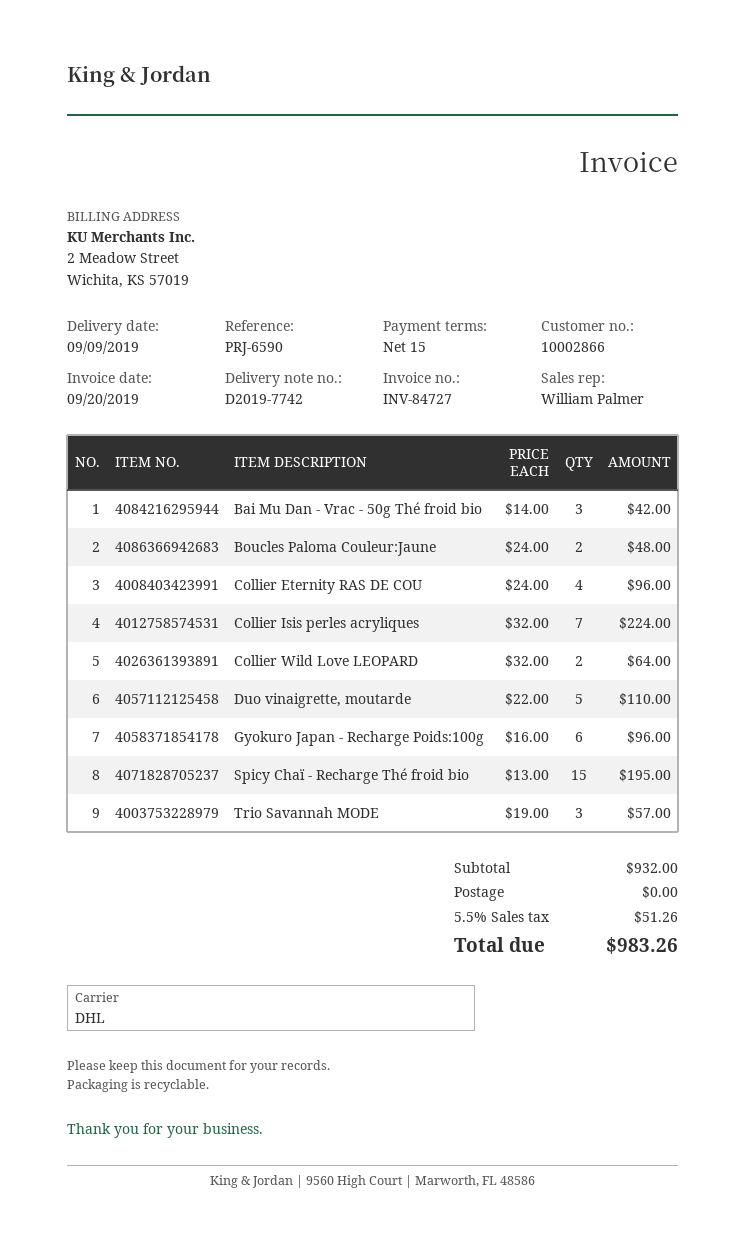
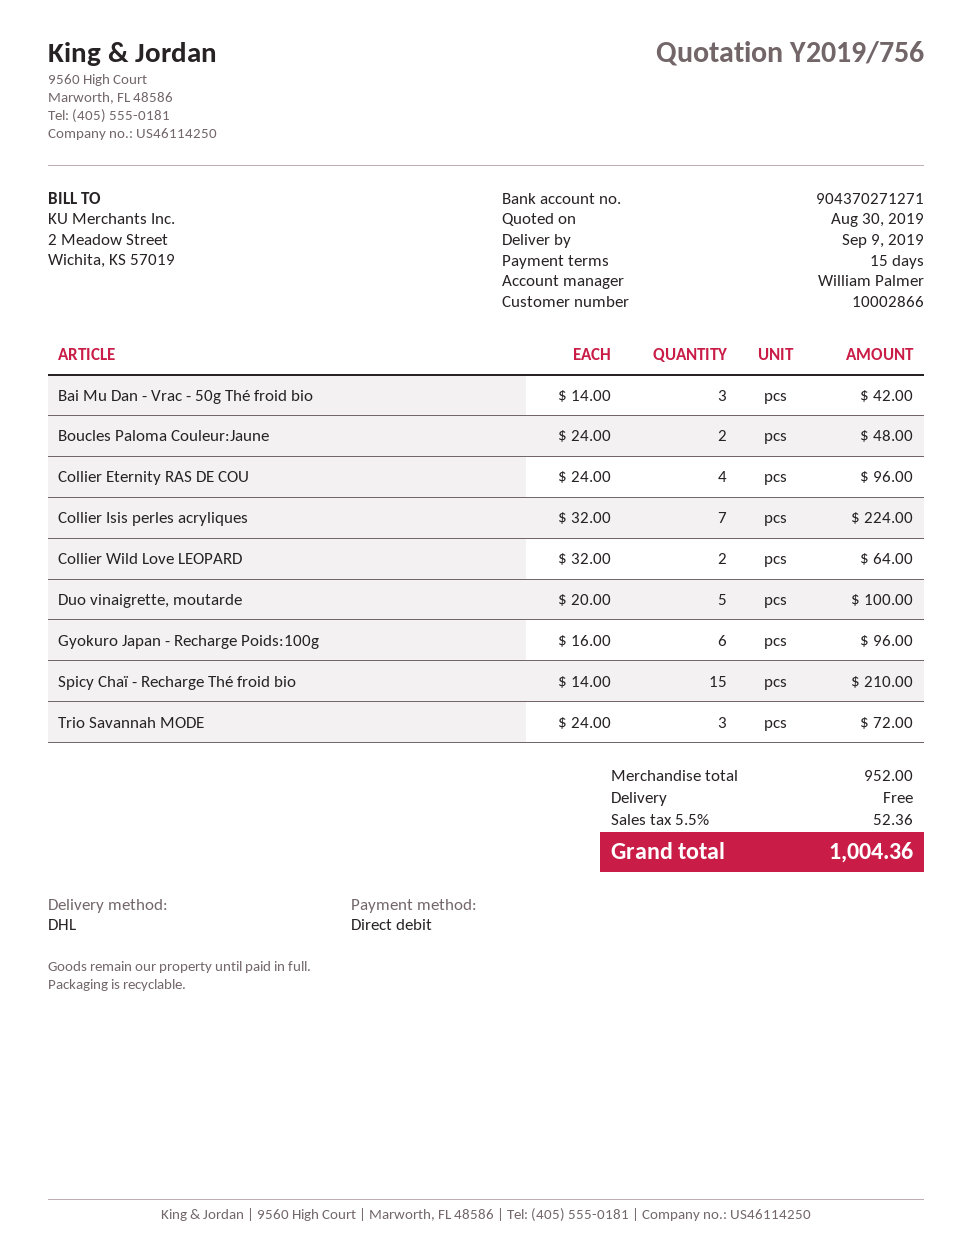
Duo vinaigrette, moutarde: 5 x 22.00 = 110.00 -> 5 x 20.00 = 100.00
Spicy Chaï - Recharge Thé froid bio: 15 x 13.00 = 195.00 -> 15 x 14.00 = 210.00
Trio Savannah MODE: 3 x 19.00 = 57.00 -> 3 x 24.00 = 72.00
subtotal: 932.00 -> 952.00
tax: 5.5% = 51.26 -> 5.5% = 52.36
total: 983.26 -> 1004.36

